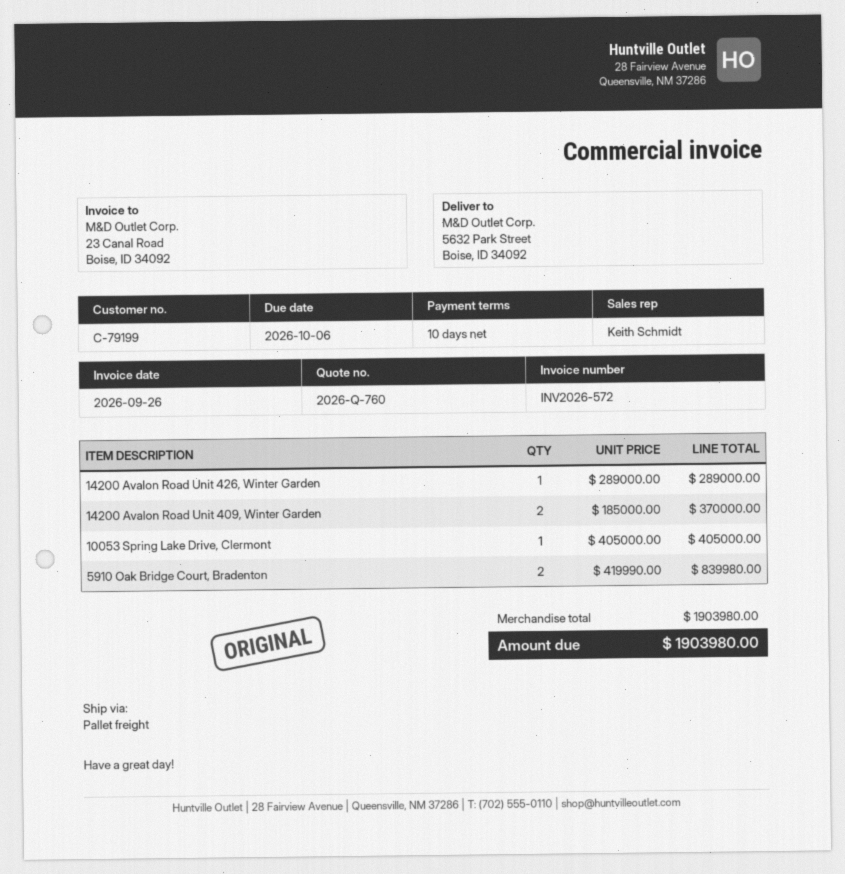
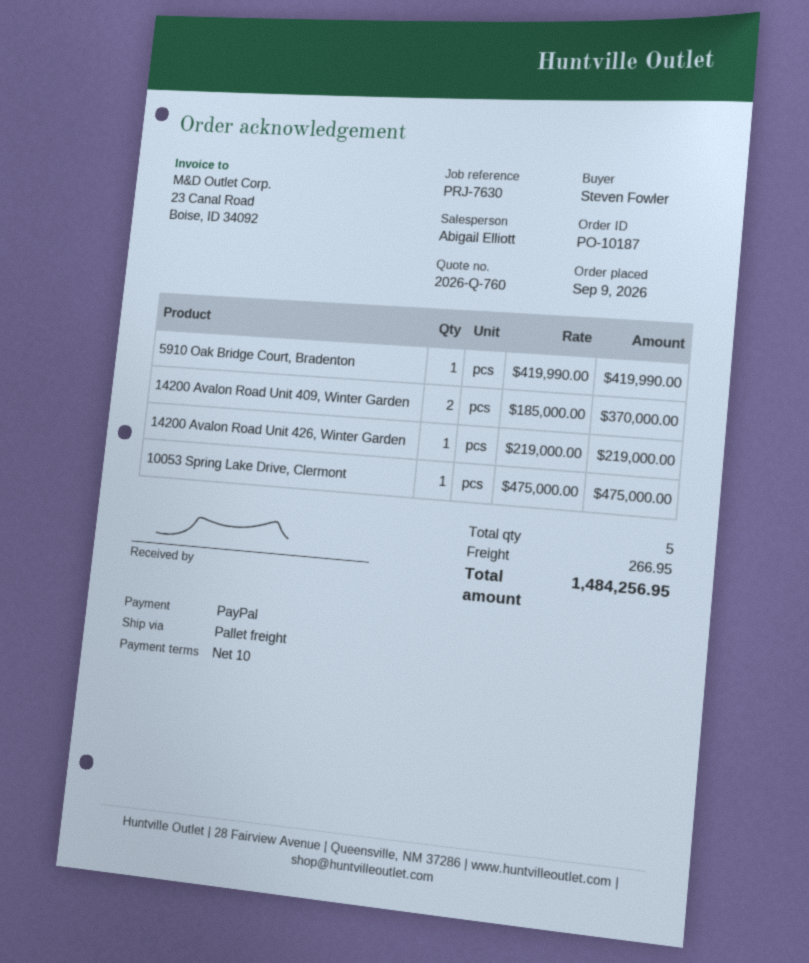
sales rep: Keith Schmidt -> Abigail Elliott
14200 Avalon Road Unit 426, Winter Garden: 1 x 289000.00 = 289000.00 -> 1 x 219000.00 = 219000.00
10053 Spring Lake Drive, Clermont: 1 x 405000.00 = 405000.00 -> 1 x 475000.00 = 475000.00
5910 Oak Bridge Court, Bradenton: 2 x 419990.00 = 839980.00 -> 1 x 419990.00 = 419990.00
shipping: none -> 266.95
total: 1903980.00 -> 1484256.95

